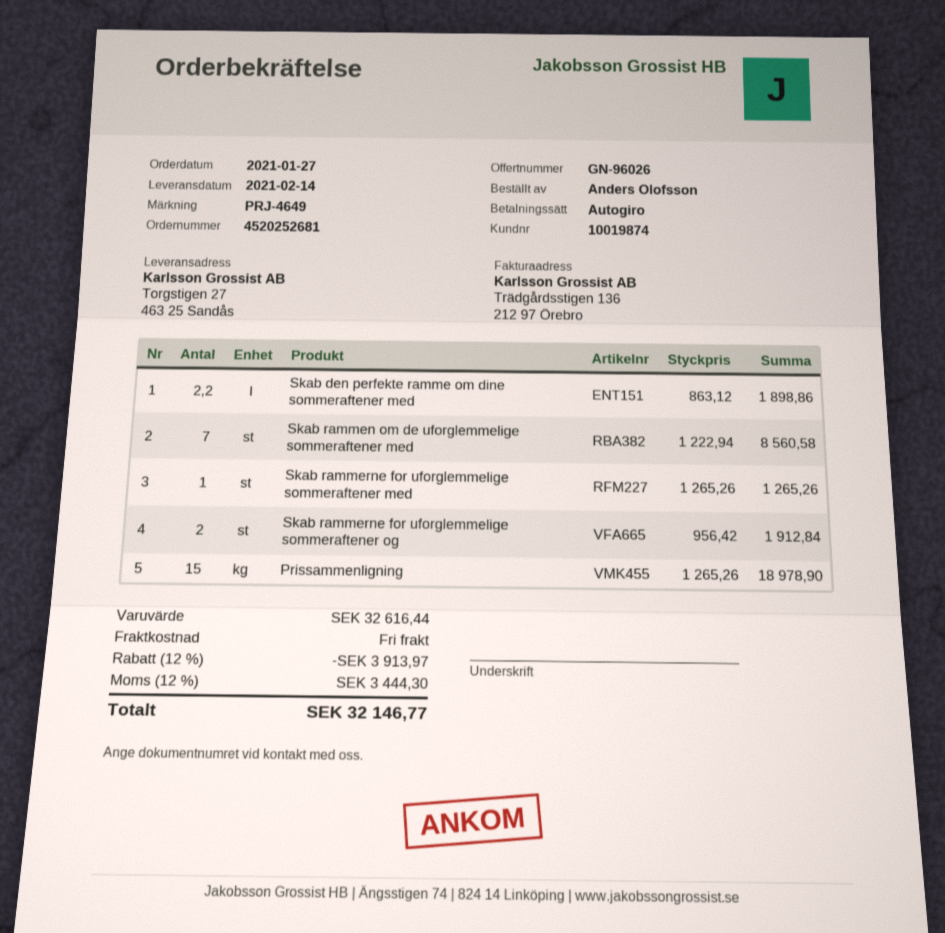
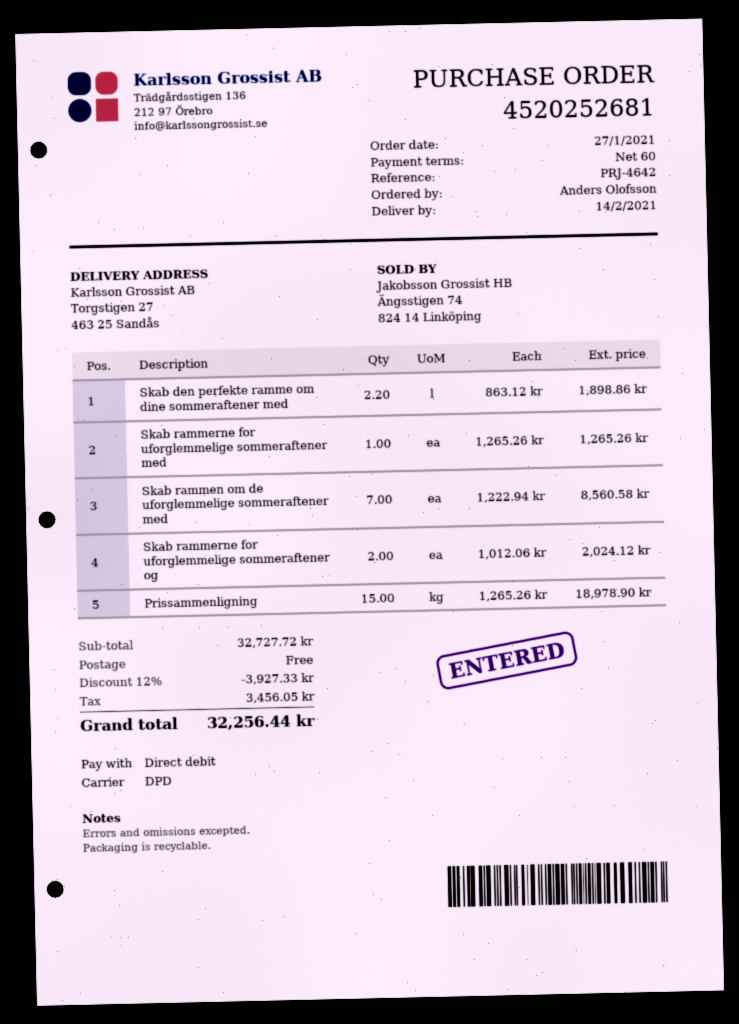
reference: PRJ-4649 -> PRJ-4642
Skab rammerne for uforglemmelige sommeraftener og: 2 x 956.42 = 1912.84 -> 2 x 1012.06 = 2024.12
subtotal: 32616.44 -> 32727.72
discount: 12% = 3913.97 -> 12% = 3927.33
tax: 3444.30 -> 3456.05
total: 32146.77 -> 32256.44

